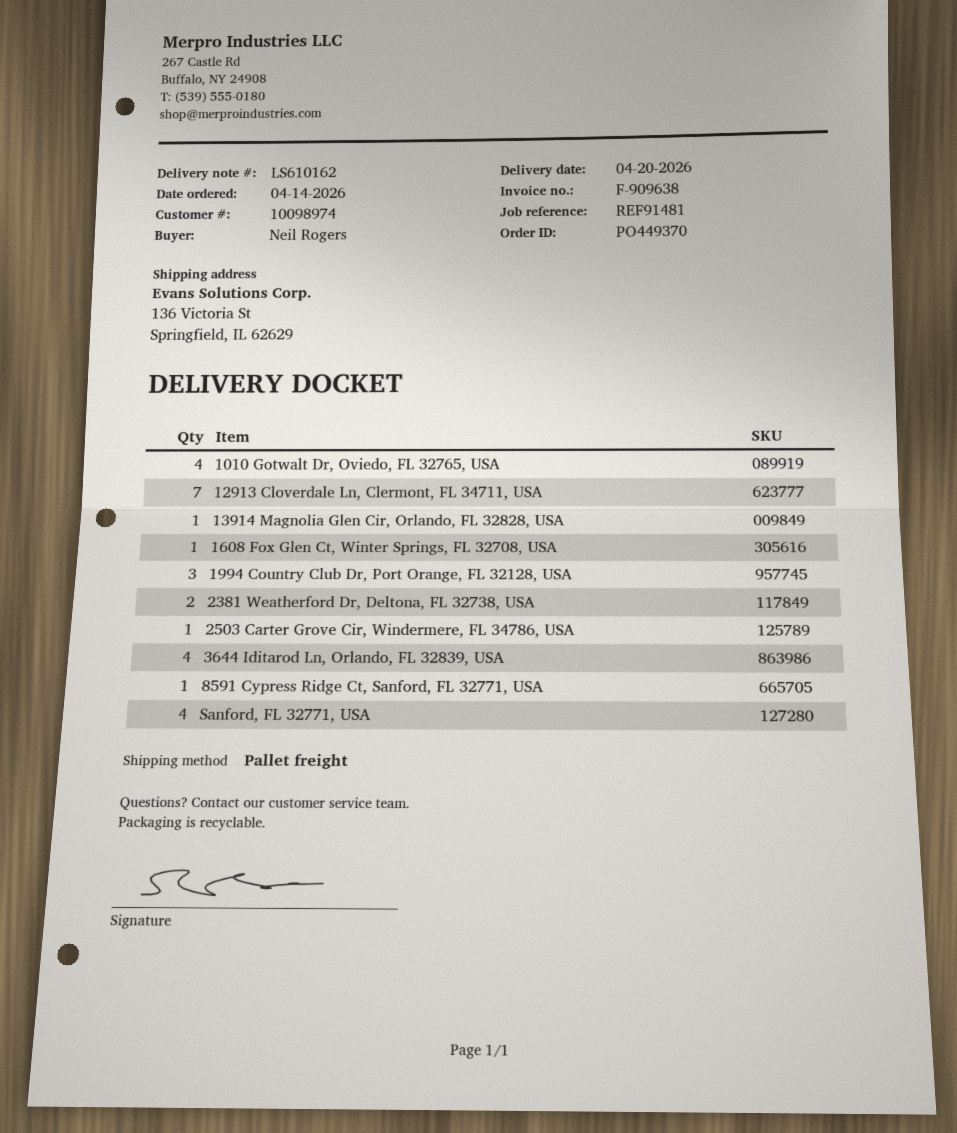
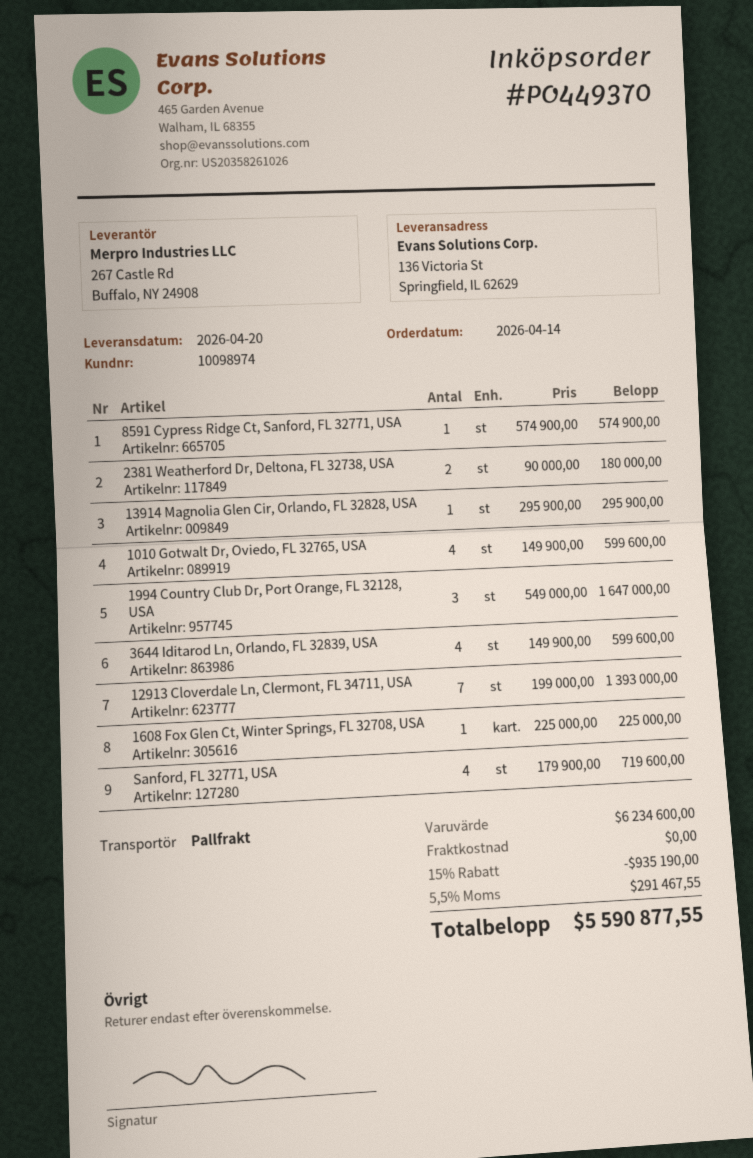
2503 Carter Grove Cir, Windermere, FL 34786, USA: 1 -> none

